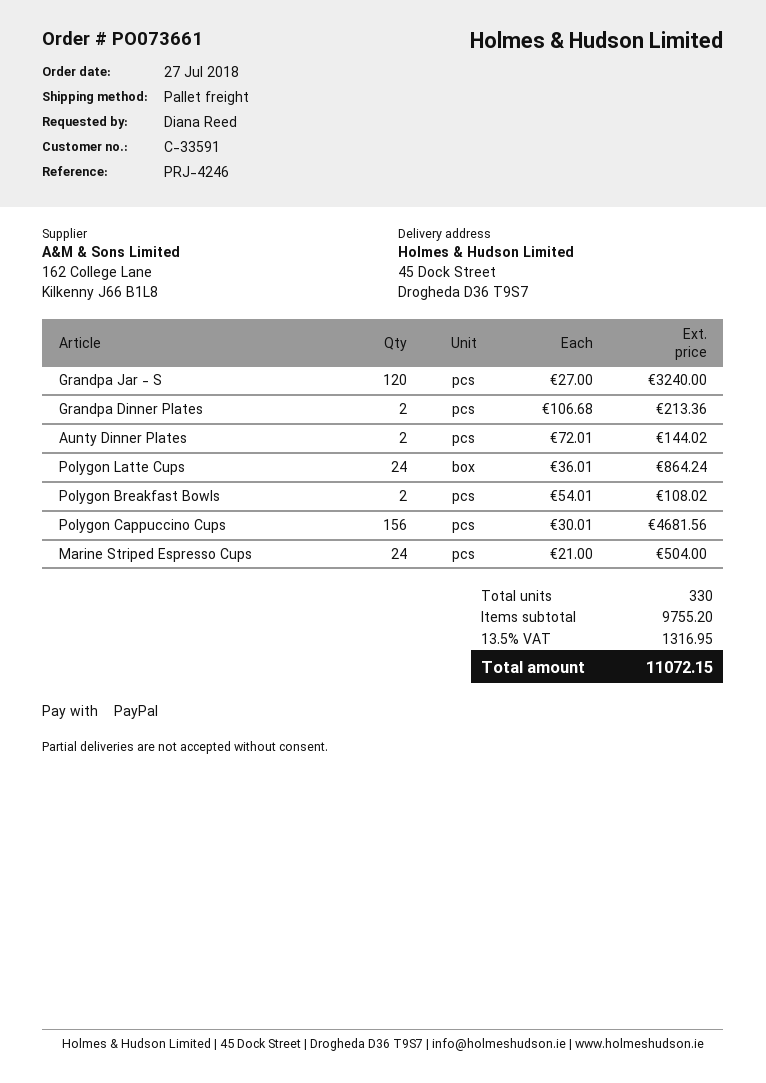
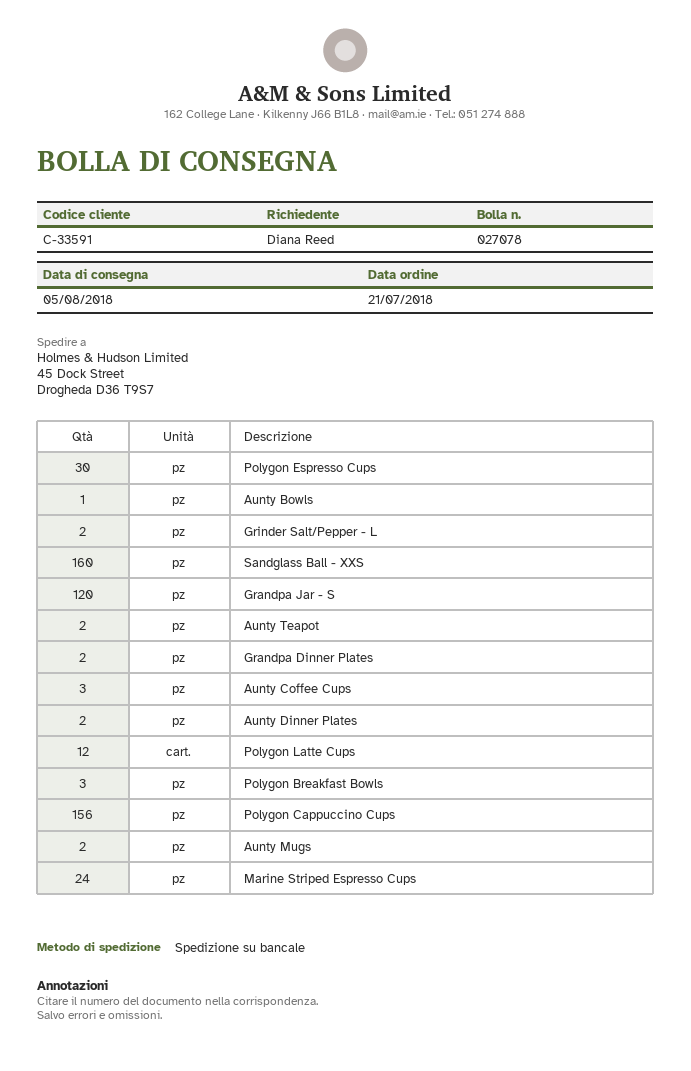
order date: 2018-07-27 -> 2018-07-21
Polygon Latte Cups: 24 -> 12
Polygon Breakfast Bowls: 2 -> 3
Polygon Espresso Cups: none -> 30
Aunty Bowls: none -> 1
Grinder Salt/Pepper - L: none -> 2
Sandglass Ball - XXS: none -> 160
Aunty Teapot: none -> 2
Aunty Coffee Cups: none -> 3
Aunty Mugs: none -> 2

